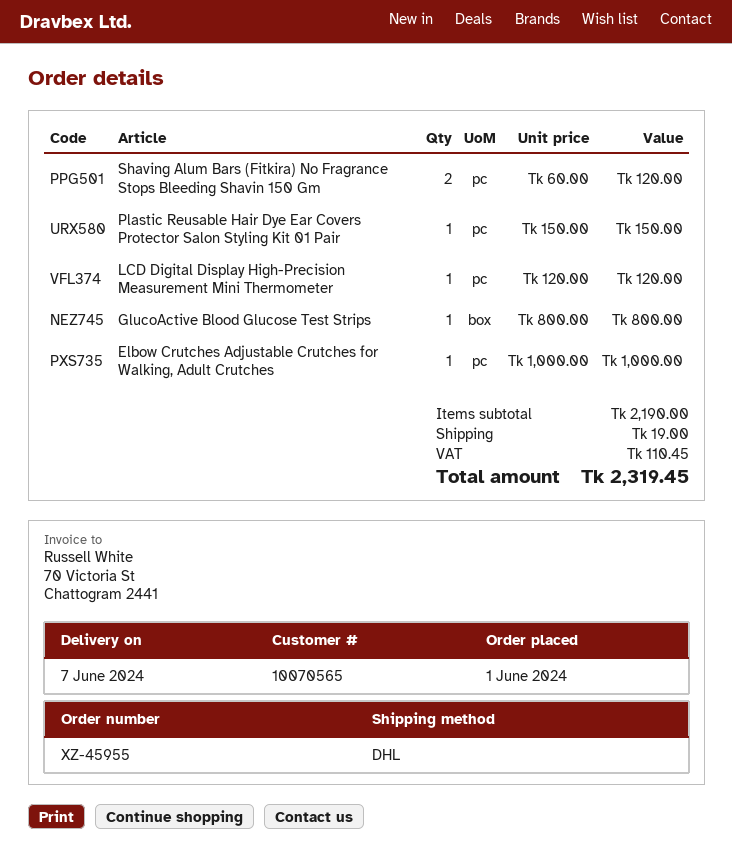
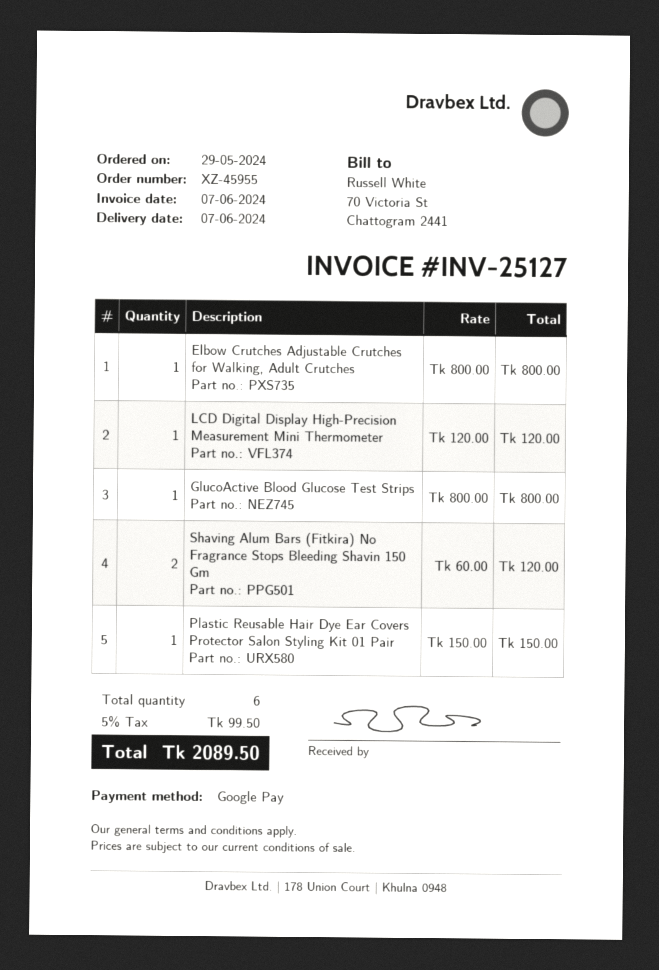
order date: 2024-06-01 -> 2024-05-29
Elbow Crutches Adjustable Crutches for Walking, Adult Crutches: 1 x 1000.00 = 1000.00 -> 1 x 800.00 = 800.00
shipping: 19.00 -> none
tax: 110.45 -> 99.50
total: 2319.45 -> 2089.50

